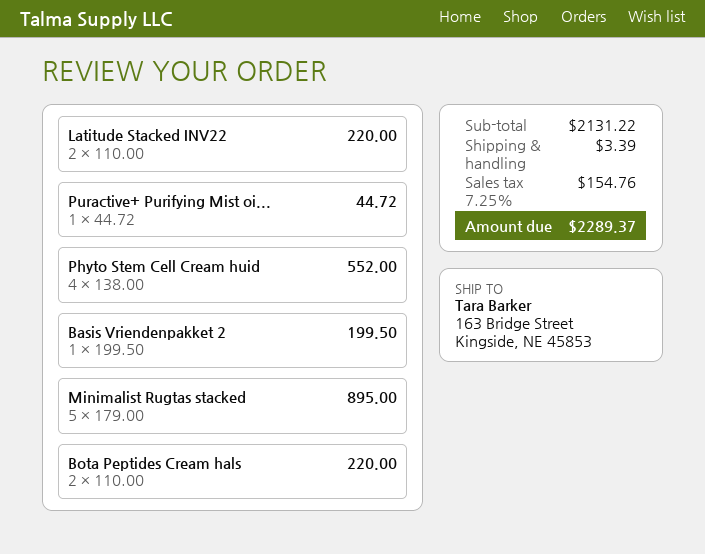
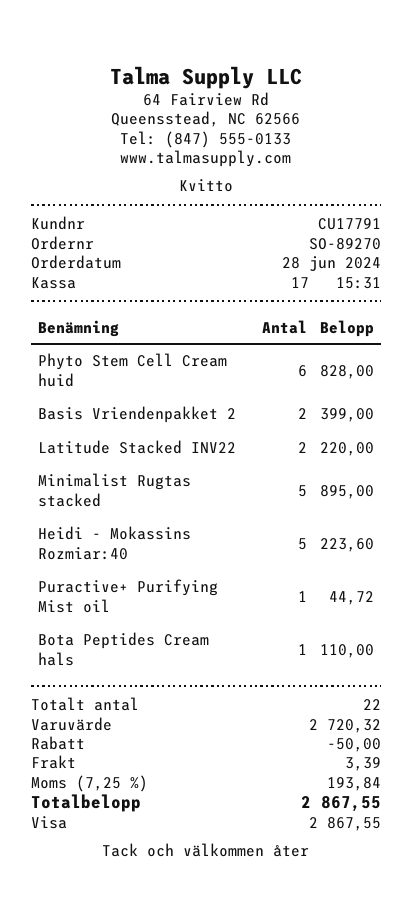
Phyto Stem Cell Cream huid: 4 for 552.00 -> 6 for 828.00
Basis Vriendenpakket 2: 1 for 199.50 -> 2 for 399.00
Bota Peptides Cream hals: 2 for 220.00 -> 1 for 110.00
Heidi - Mokassins Rozmiar:40: none -> 5 for 223.60
subtotal: 2131.22 -> 2720.32
discount: none -> 50.00
tax: 7.25% = 154.76 -> 7.25% = 193.84
total: 2289.37 -> 2867.55

